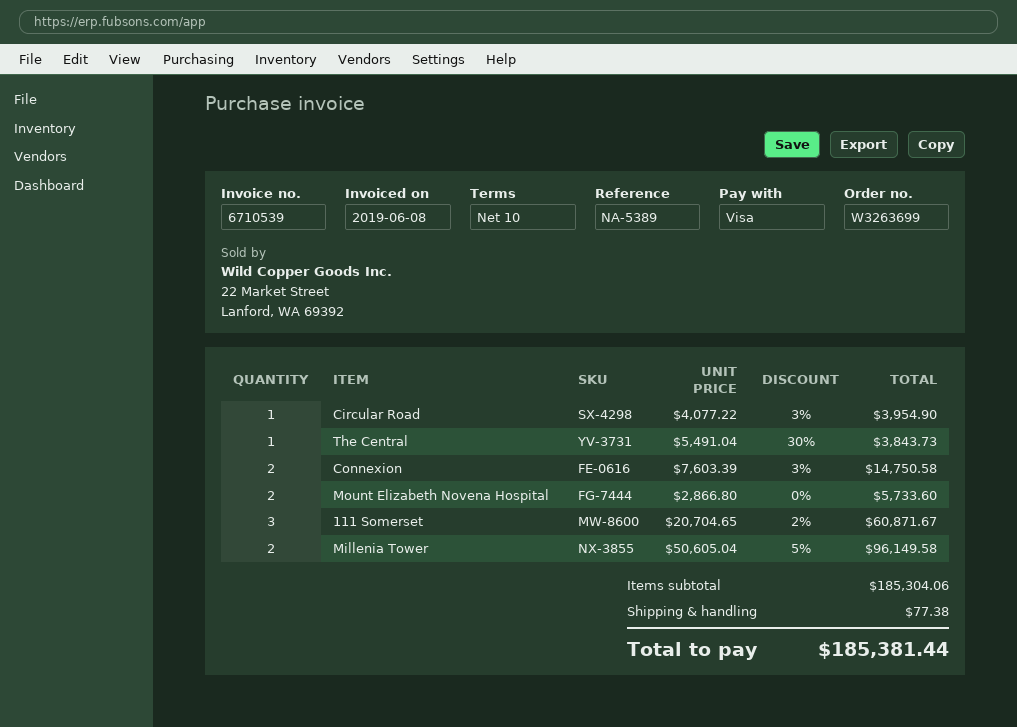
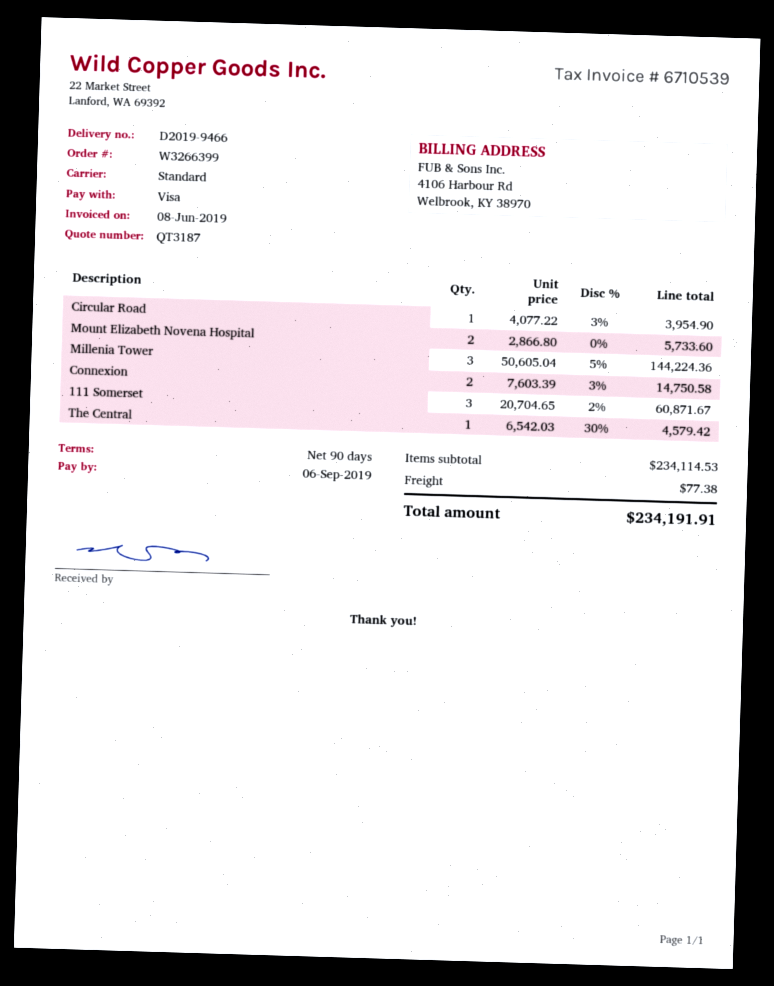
order number: W3263699 -> W3266399
payment terms: 10 days -> 90 days
The Central: 1 x 5491.04 - 30% = 3843.73 -> 1 x 6542.03 - 30% = 4579.42
Millenia Tower: 2 x 50605.04 - 5% = 96149.58 -> 3 x 50605.04 - 5% = 144224.36
subtotal: 185304.06 -> 234114.53
total: 185381.44 -> 234191.91

